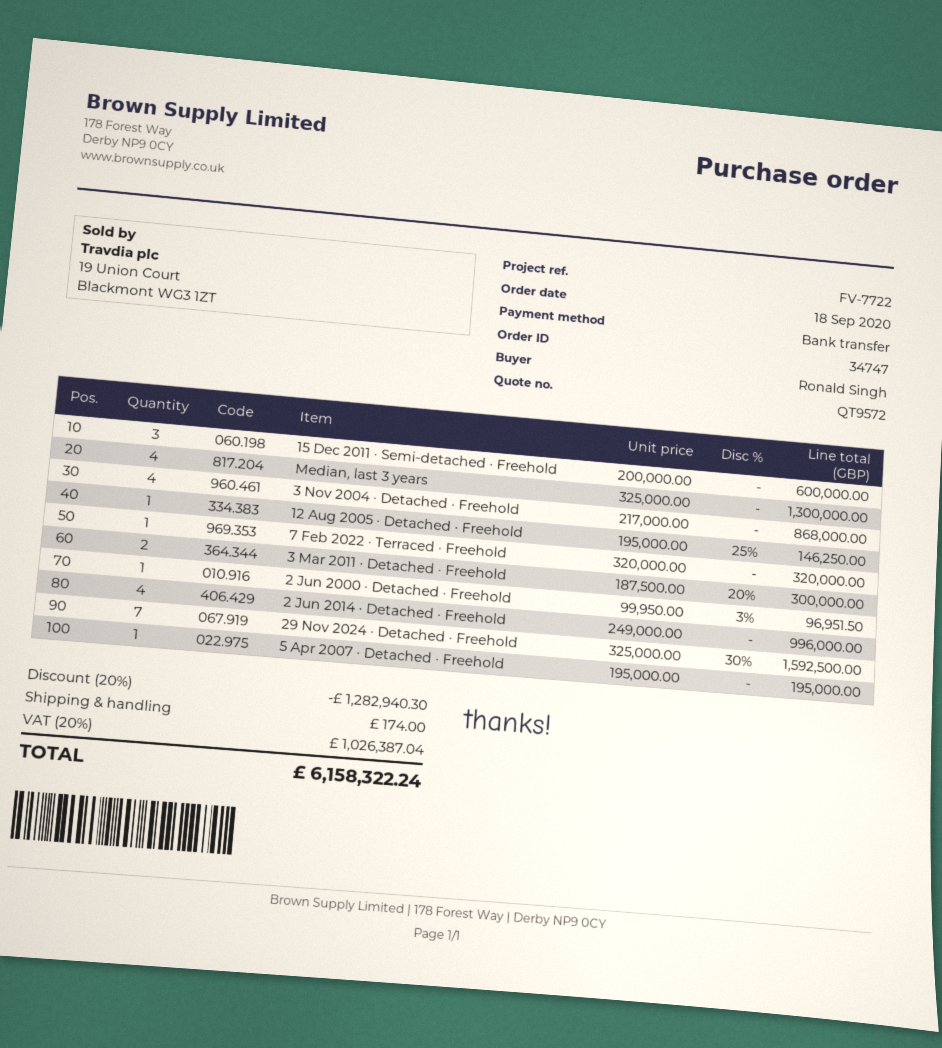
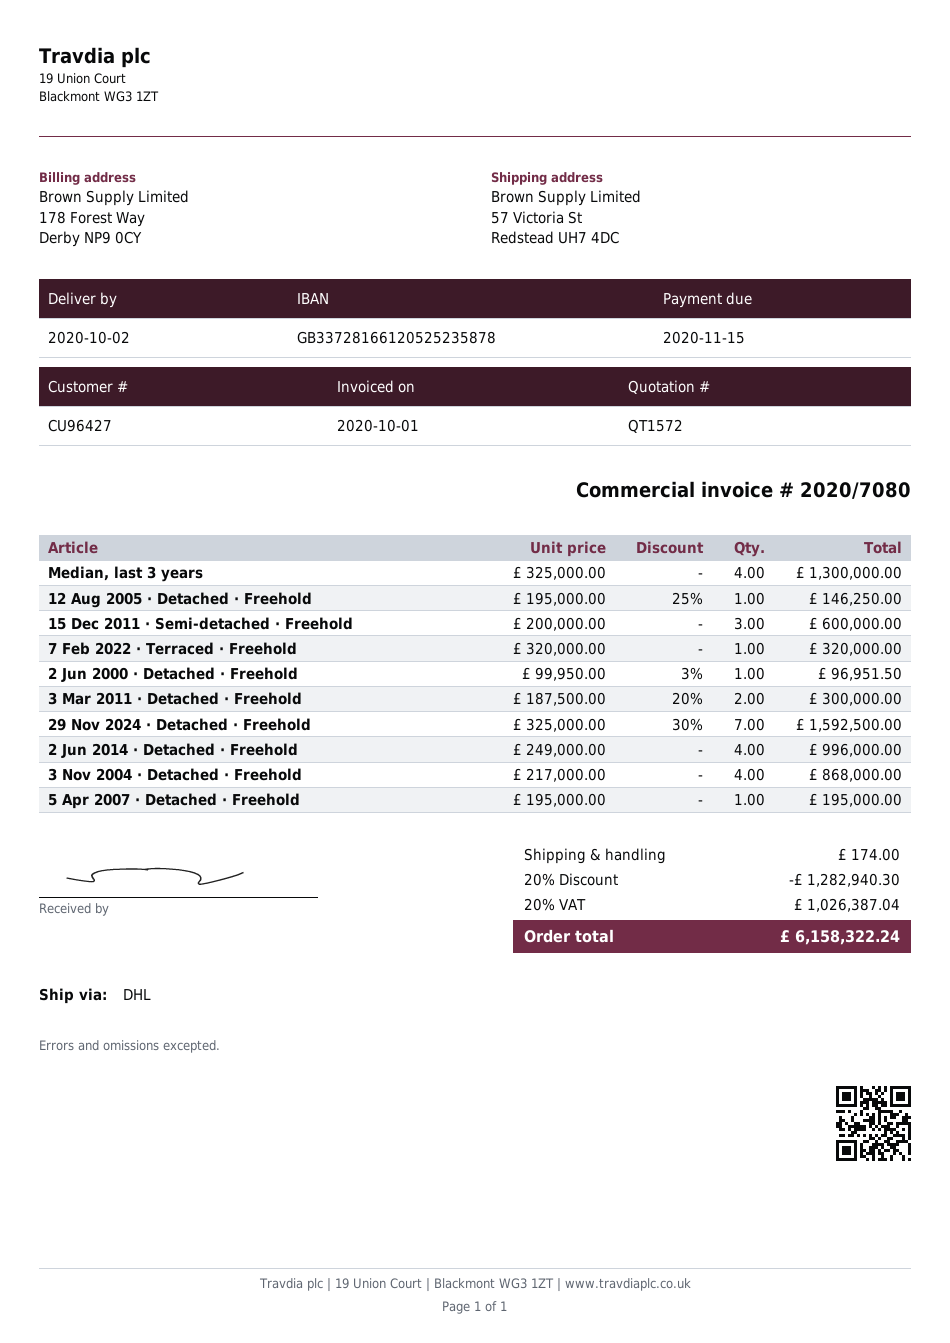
quote number: QT9572 -> QT1572

